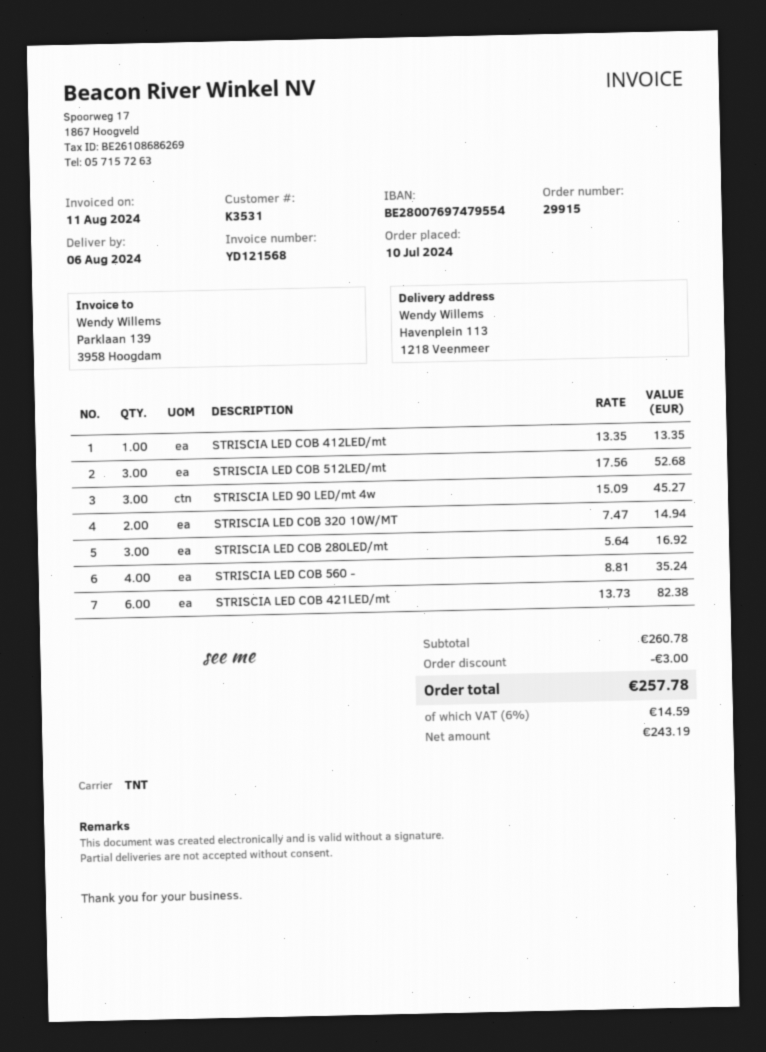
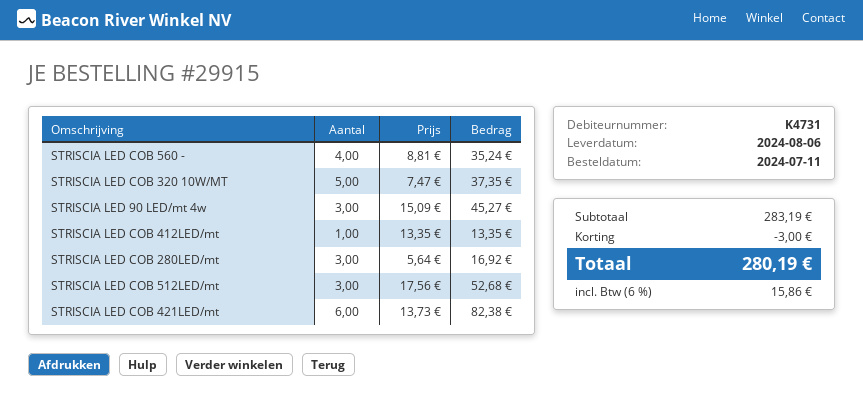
order date: 2024-07-10 -> 2024-07-11
customer number: K3531 -> K4731
STRISCIA LED COB 320 10W/MT: 2 x 7.47 = 14.94 -> 5 x 7.47 = 37.35
subtotal: 260.78 -> 283.19
tax: 6% = 14.59 -> 6% = 15.86
total: 257.78 -> 280.19

